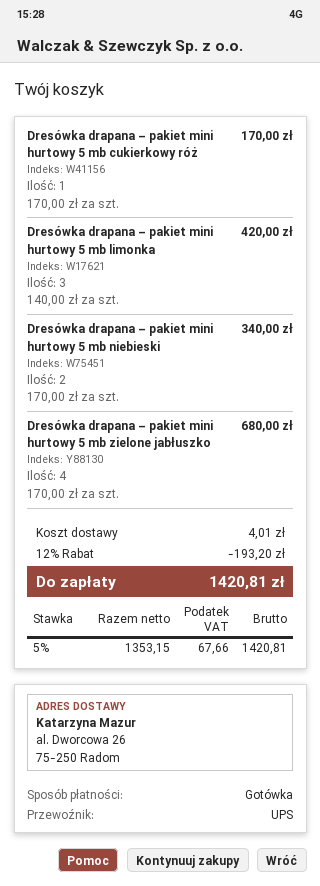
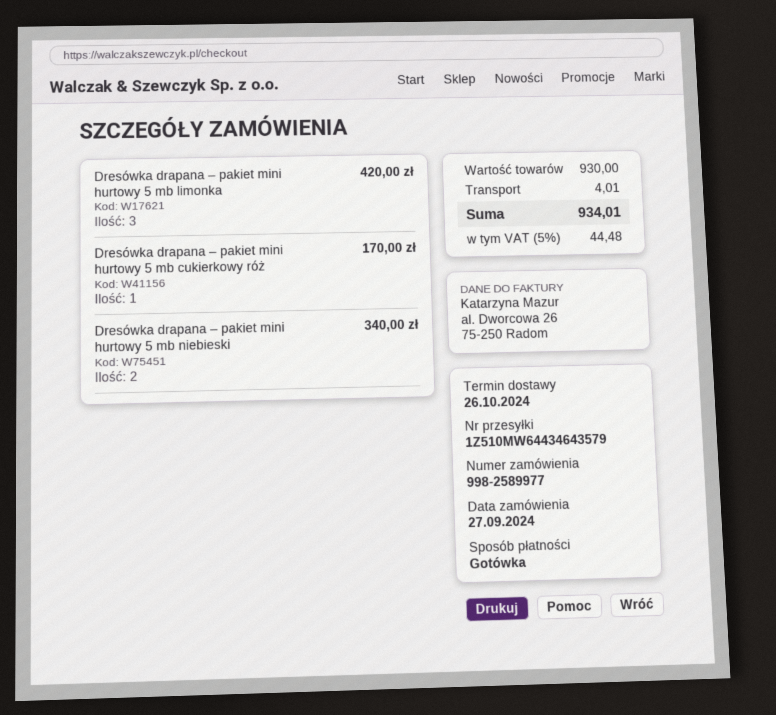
Dresówka drapana – pakiet mini hurtowy 5 mb zielone jabłuszko: 4 for 680.00 -> none
discount: 12% = 193.20 -> none
tax: 5% = 67.66 -> 5% = 44.48
total: 1420.81 -> 934.01

